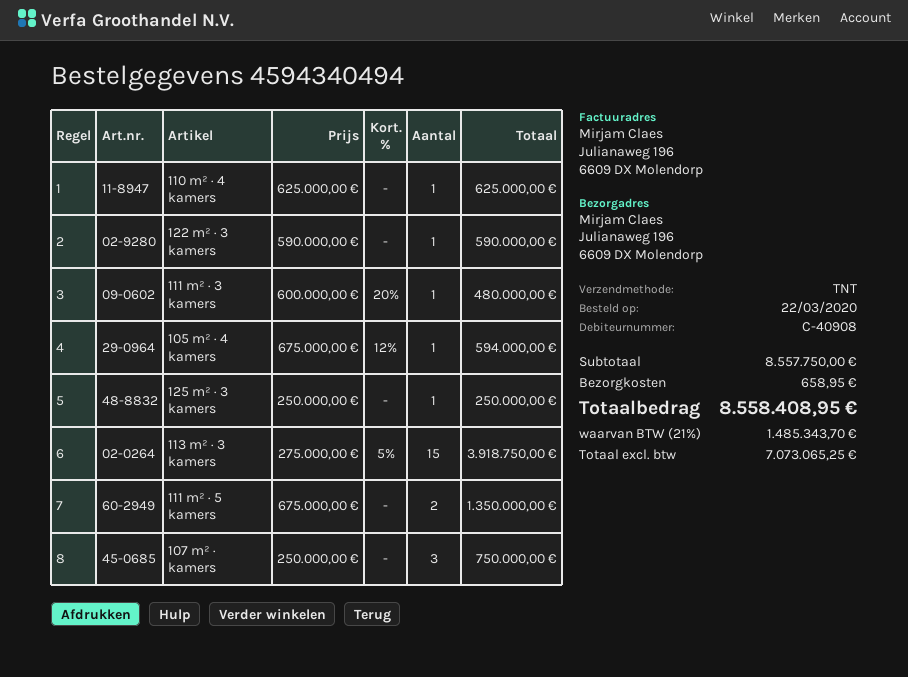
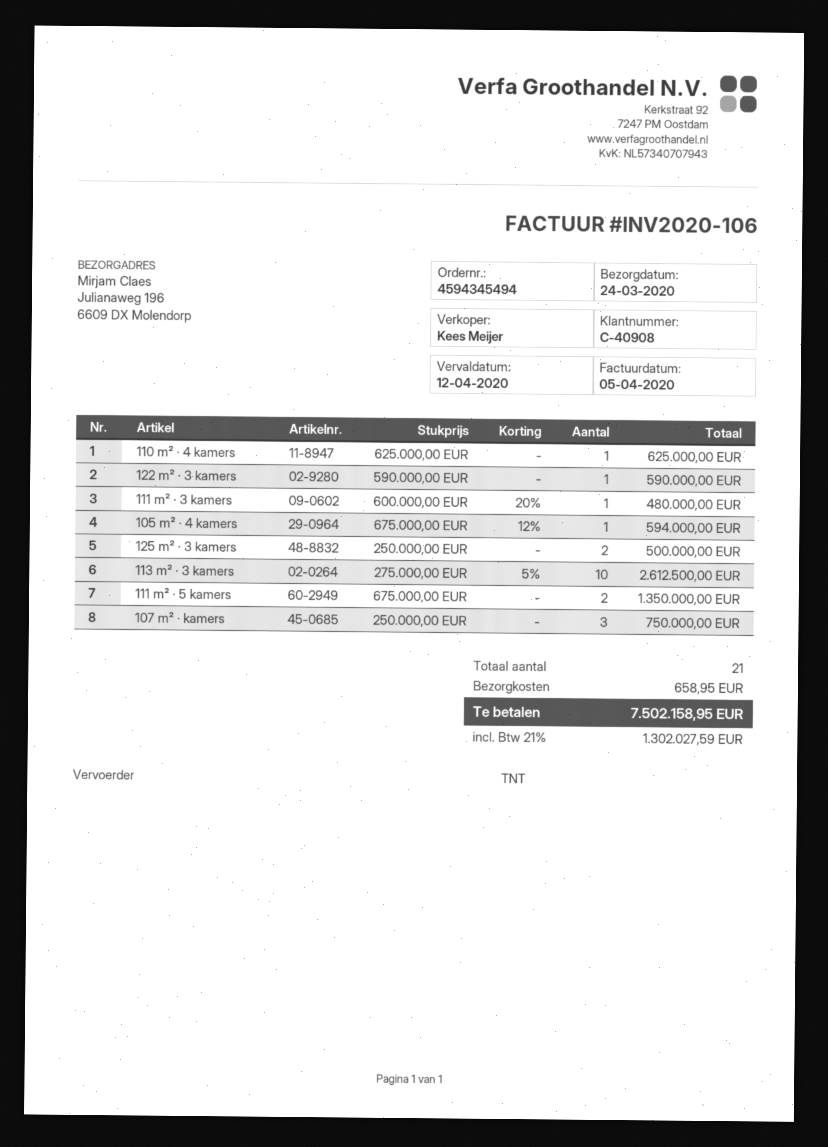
order number: 4594340494 -> 4594345494
125 m² · 3 kamers: 1 x 250000.00 = 250000.00 -> 2 x 250000.00 = 500000.00
113 m² · 3 kamers: 15 x 275000.00 - 5% = 3918750.00 -> 10 x 275000.00 - 5% = 2612500.00
tax: 21% = 1485343.70 -> 21% = 1302027.59
total: 8558408.95 -> 7502158.95

